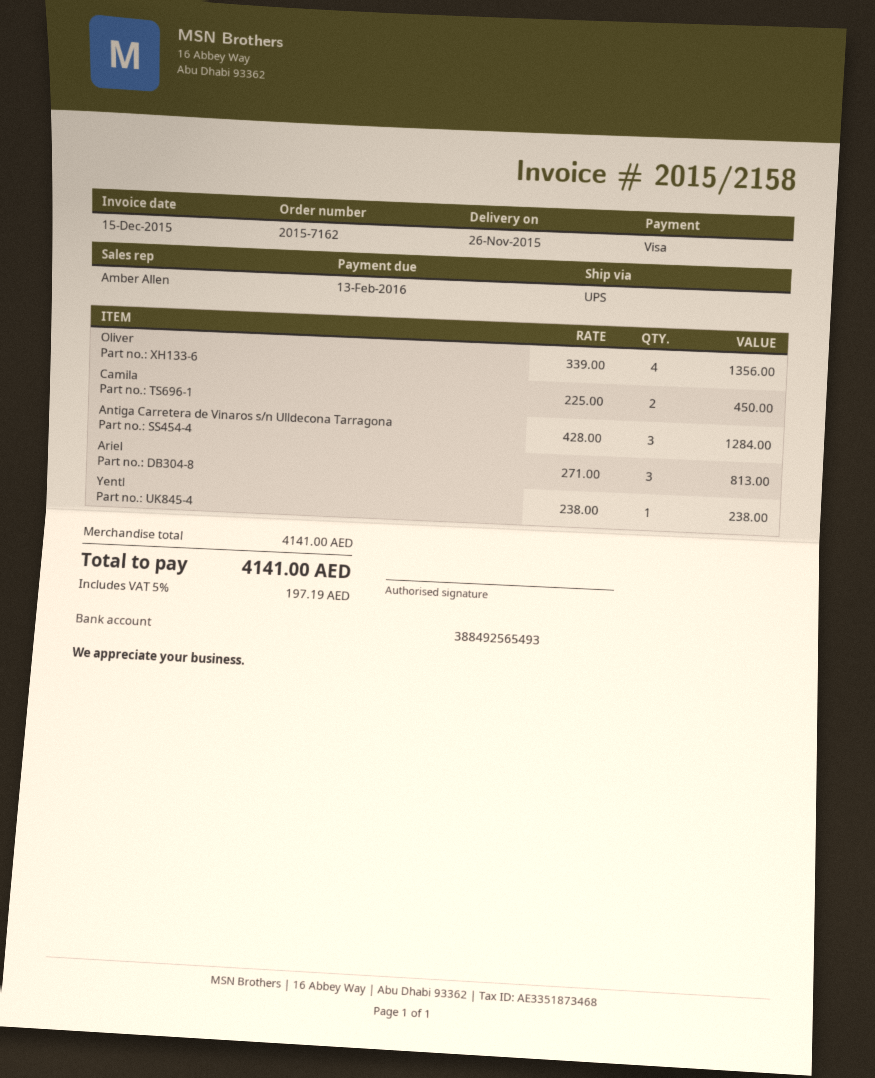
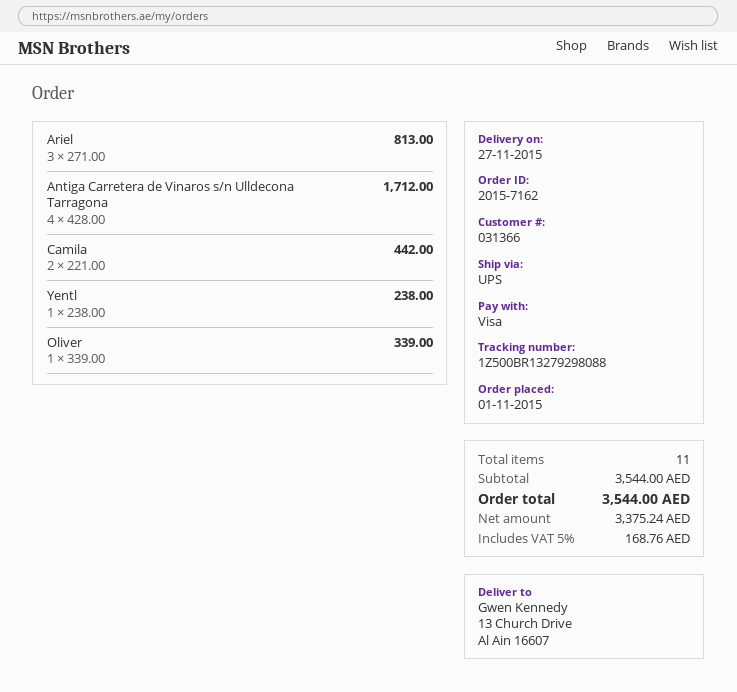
delivery date: 2015-11-26 -> 2015-11-27
Oliver: 4 x 339.00 = 1356.00 -> 1 x 339.00 = 339.00
Camila: 2 x 225.00 = 450.00 -> 2 x 221.00 = 442.00
Antiga Carretera de Vinaros s/n Ulldecona Tarragona: 3 x 428.00 = 1284.00 -> 4 x 428.00 = 1712.00
subtotal: 4141.00 -> 3544.00
tax: 5% = 197.19 -> 5% = 168.76
total: 4141.00 -> 3544.00

